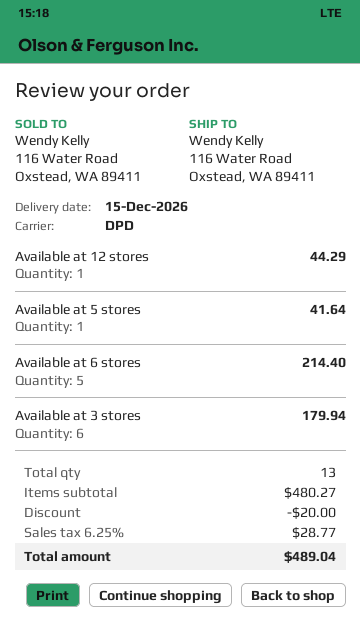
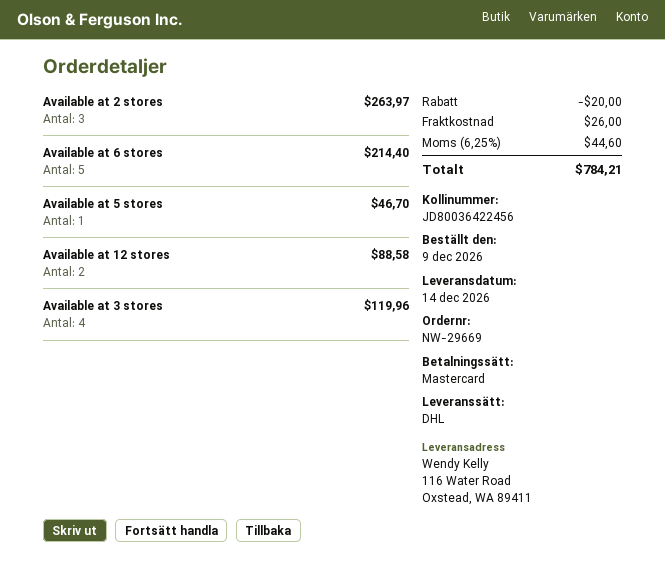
delivery date: 2026-12-15 -> 2026-12-14
shipping method: DPD -> DHL
Available at 12 stores: 1 for 44.29 -> 2 for 88.58
Available at 5 stores: 1 for 41.64 -> 1 for 46.70
Available at 3 stores: 6 for 179.94 -> 4 for 119.96
Available at 2 stores: none -> 3 for 263.97
shipping: none -> 26.00
tax: 6.25% = 28.77 -> 6.25% = 44.60
total: 489.04 -> 784.21

